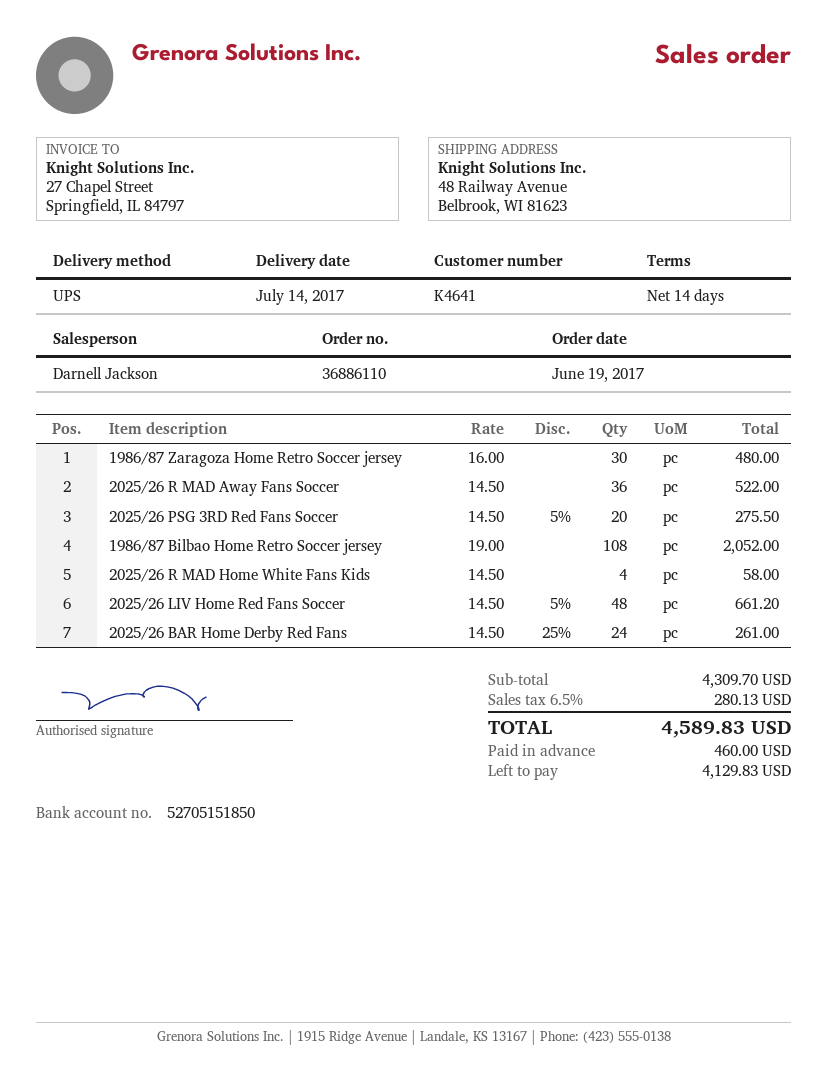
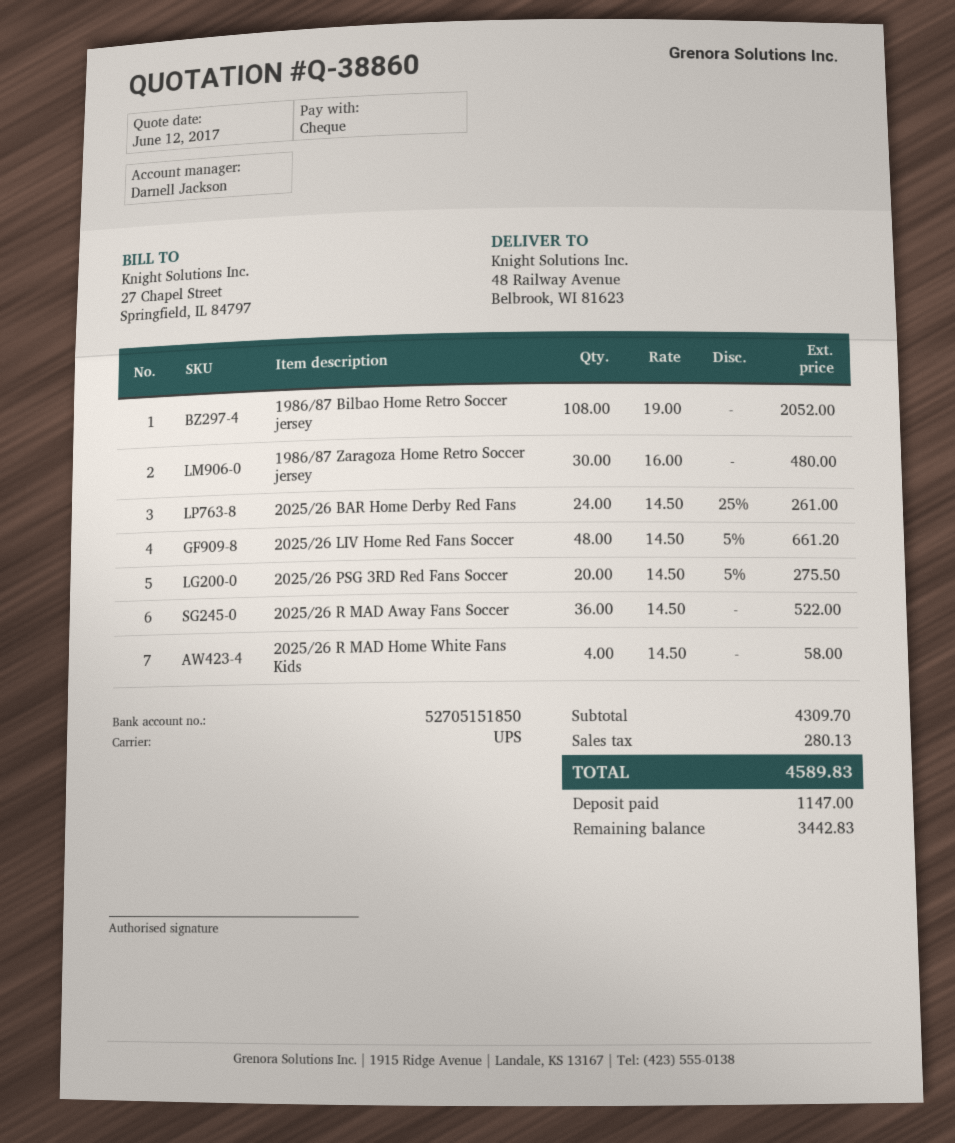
deposit: 460.00 -> 1147.00
balance: 4129.83 -> 3442.83

